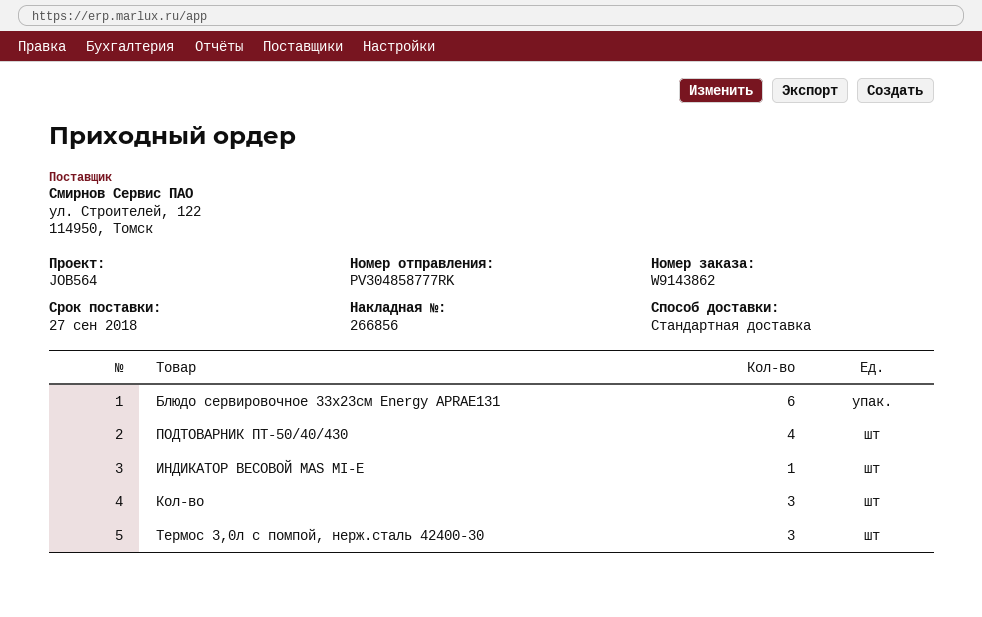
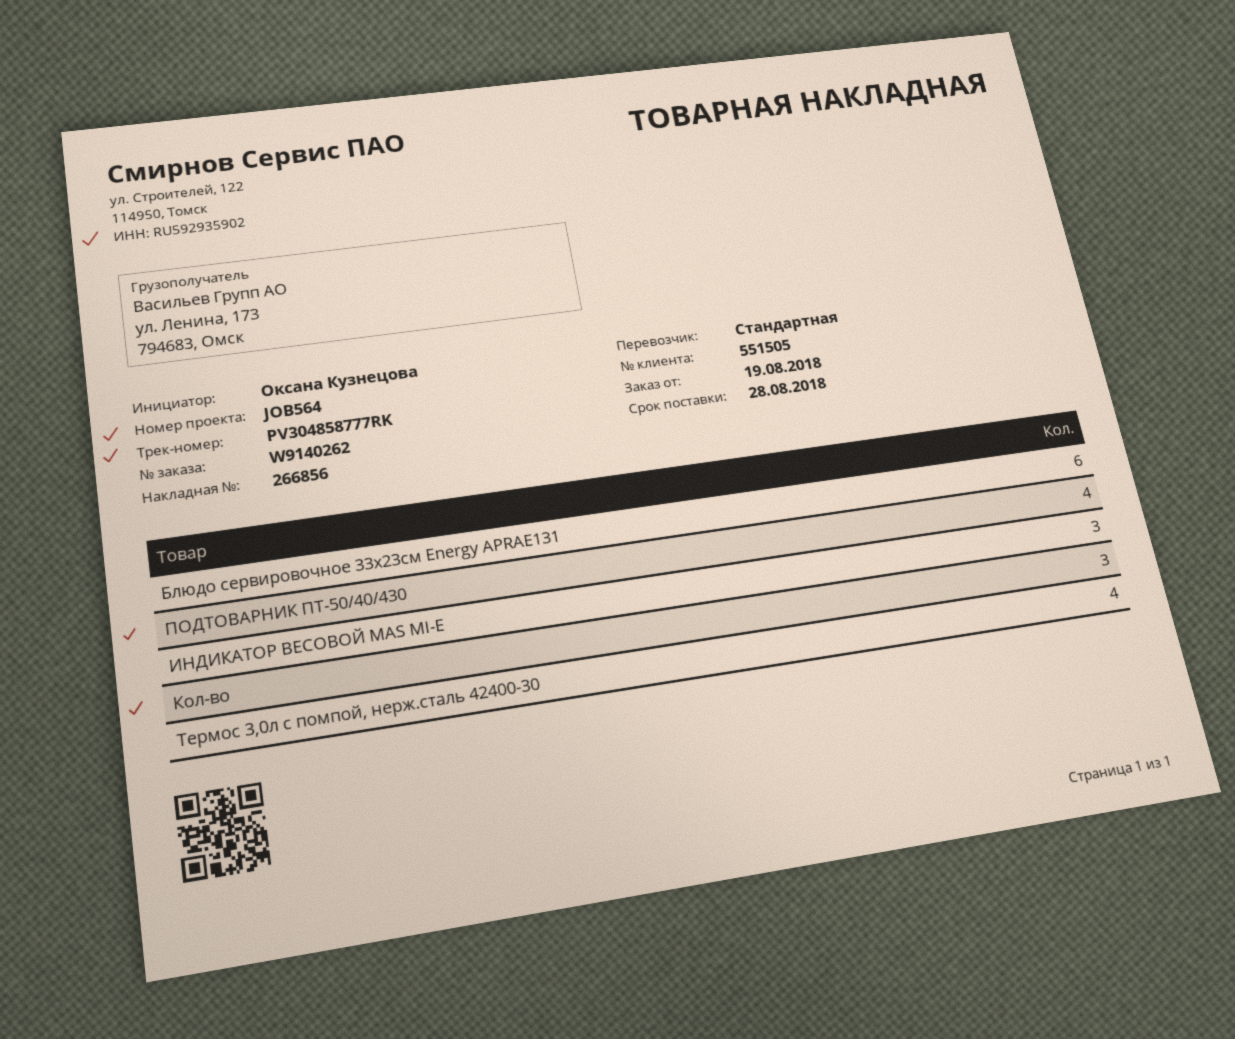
order number: W9143862 -> W9140262
delivery date: 2018-09-27 -> 2018-08-28
ИНДИКАТОР ВЕСОВОЙ MAS MI-E: 1 -> 3
Термос 3,0л с помпой, нерж.сталь 42400-30: 3 -> 4

